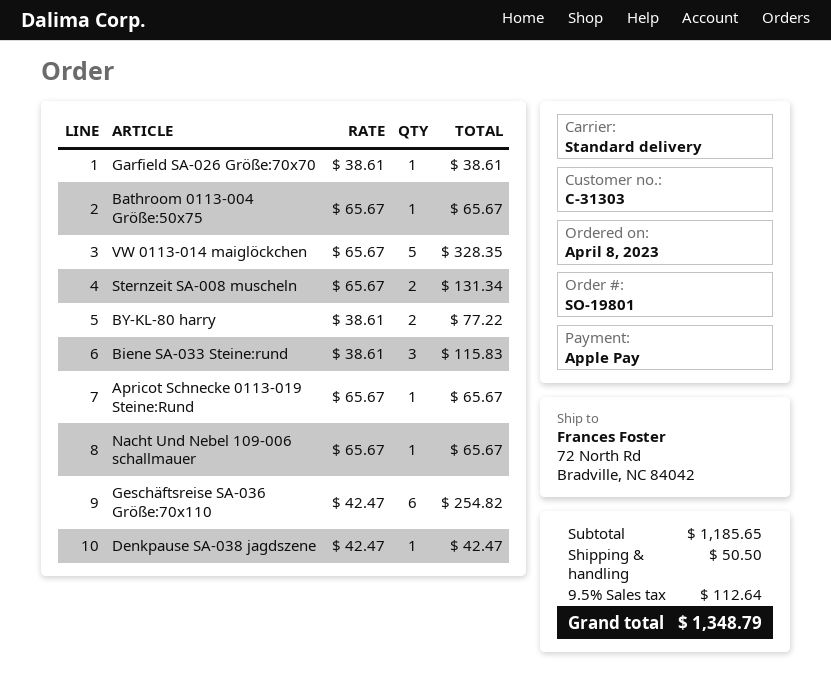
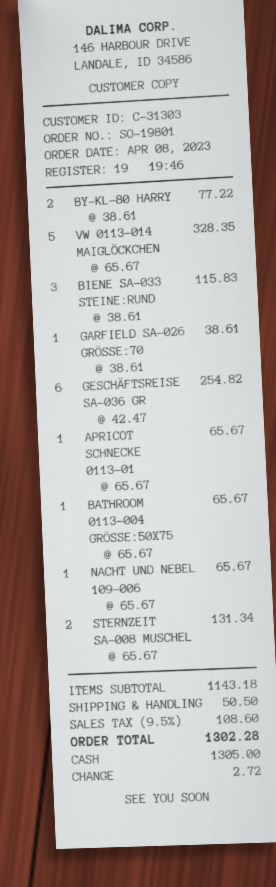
payment method: Apple Pay -> cash
Denkpause SA-038 jagdszene: 1 x 42.47 = 42.47 -> none
subtotal: 1185.65 -> 1143.18
tax: 9.5% = 112.64 -> 9.5% = 108.60
total: 1348.79 -> 1302.28

